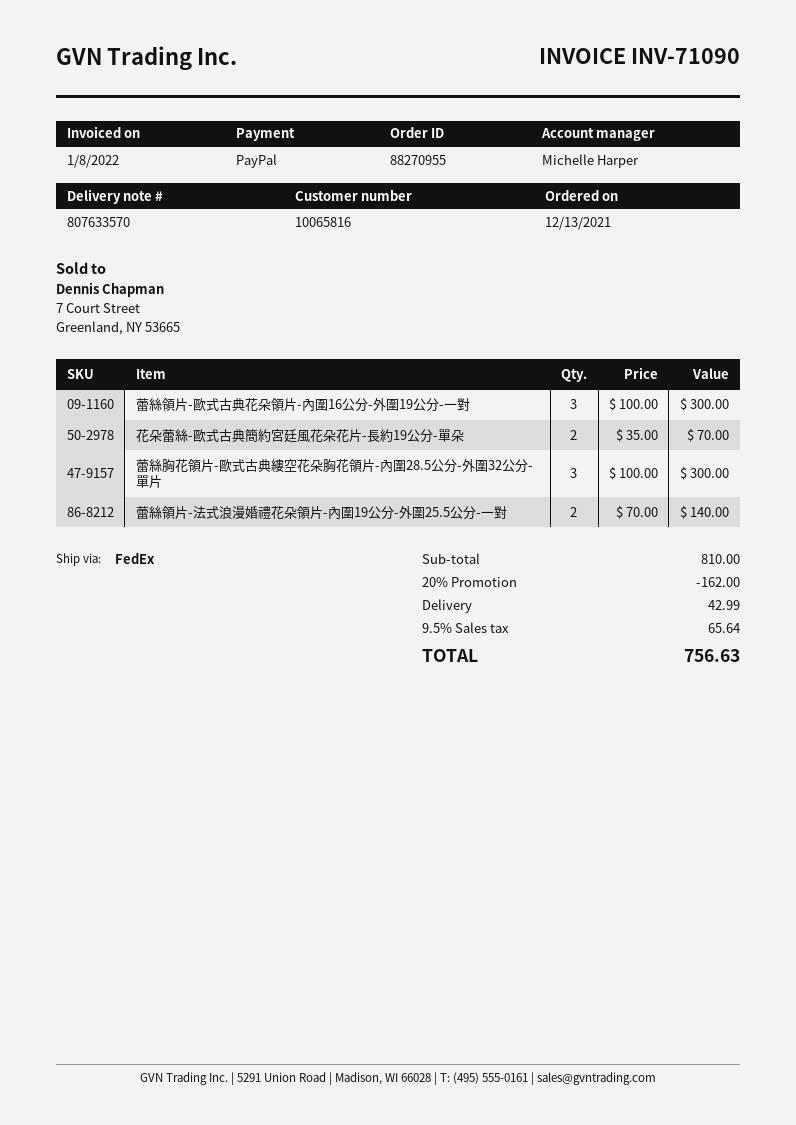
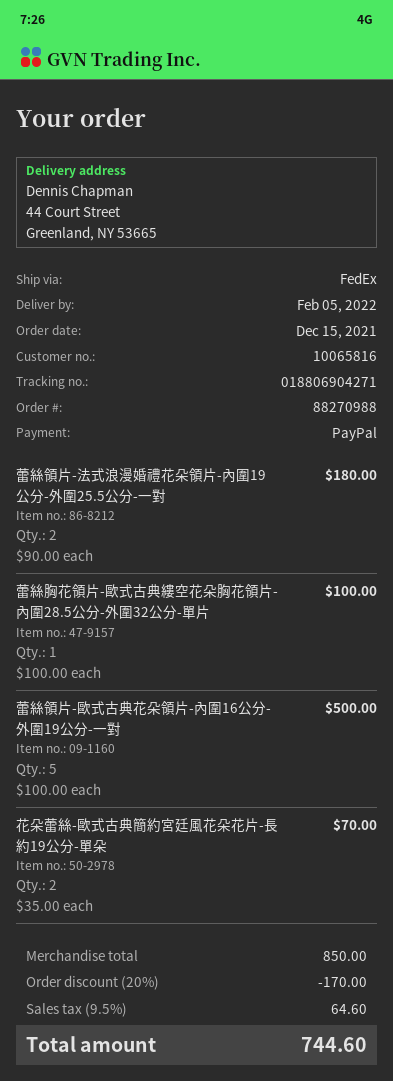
order number: 88270955 -> 88270988
order date: 2021-12-13 -> 2021-12-15
蕾絲領片-歐式古典花朵領片-內圍16公分-外圍19公分-一對: 3 x 100.00 = 300.00 -> 5 x 100.00 = 500.00
蕾絲胸花領片-歐式古典縷空花朵胸花領片-內圍28.5公分-外圍32公分-單片: 3 x 100.00 = 300.00 -> 1 x 100.00 = 100.00
蕾絲領片-法式浪漫婚禮花朵領片-內圍19公分-外圍25.5公分-一對: 2 x 70.00 = 140.00 -> 2 x 90.00 = 180.00
subtotal: 810.00 -> 850.00
discount: 20% = 162.00 -> 20% = 170.00
shipping: 42.99 -> none
tax: 9.5% = 65.64 -> 9.5% = 64.60
total: 756.63 -> 744.60

